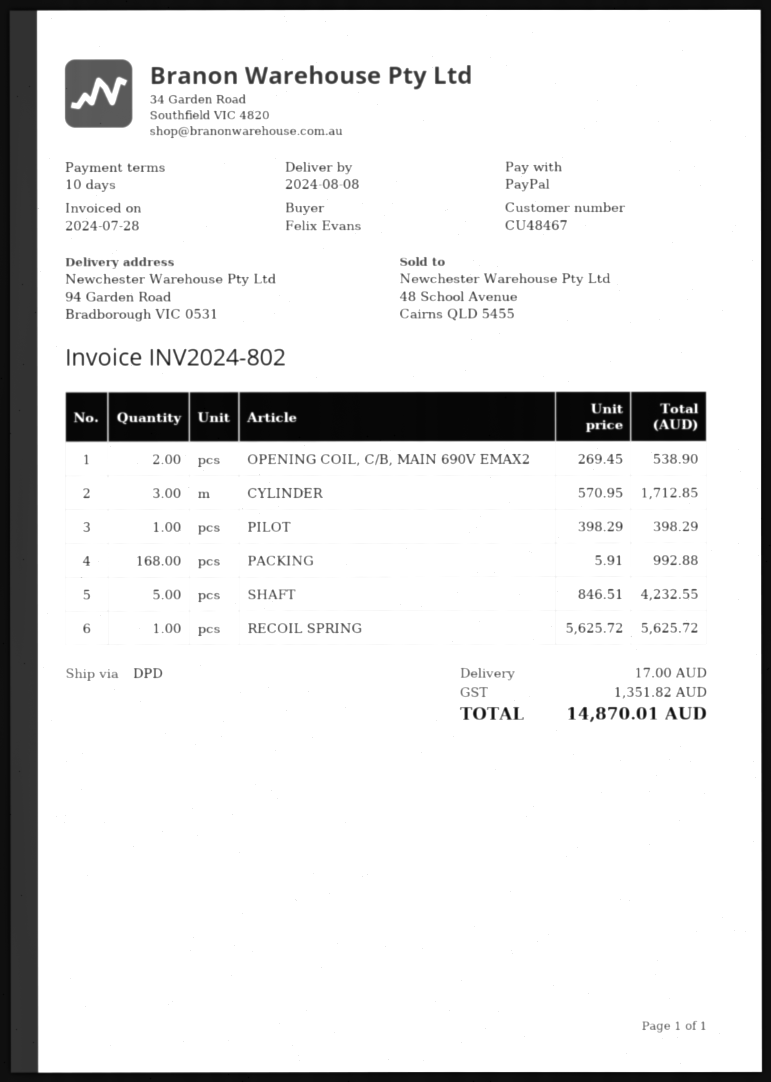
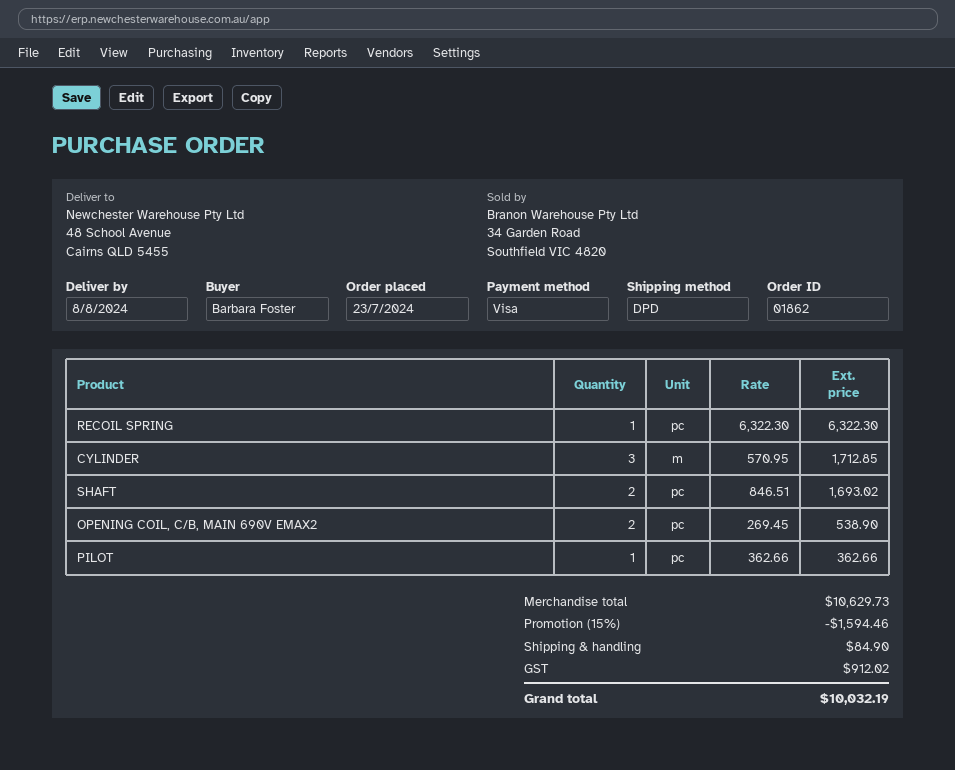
ordered by: Felix Evans -> Barbara Foster
payment method: PayPal -> Visa
ship to: 94 Garden Road, Bradborough VIC 0531 -> 48 School Avenue, Cairns QLD 5455
PILOT: 1 x 398.29 = 398.29 -> 1 x 362.66 = 362.66
PACKING: 168 x 5.91 = 992.88 -> none
SHAFT: 5 x 846.51 = 4232.55 -> 2 x 846.51 = 1693.02
RECOIL SPRING: 1 x 5625.72 = 5625.72 -> 1 x 6322.30 = 6322.30
discount: none -> 15% = 1594.46
shipping: 17.00 -> 84.90
tax: 1351.82 -> 912.02
total: 14870.01 -> 10032.19

